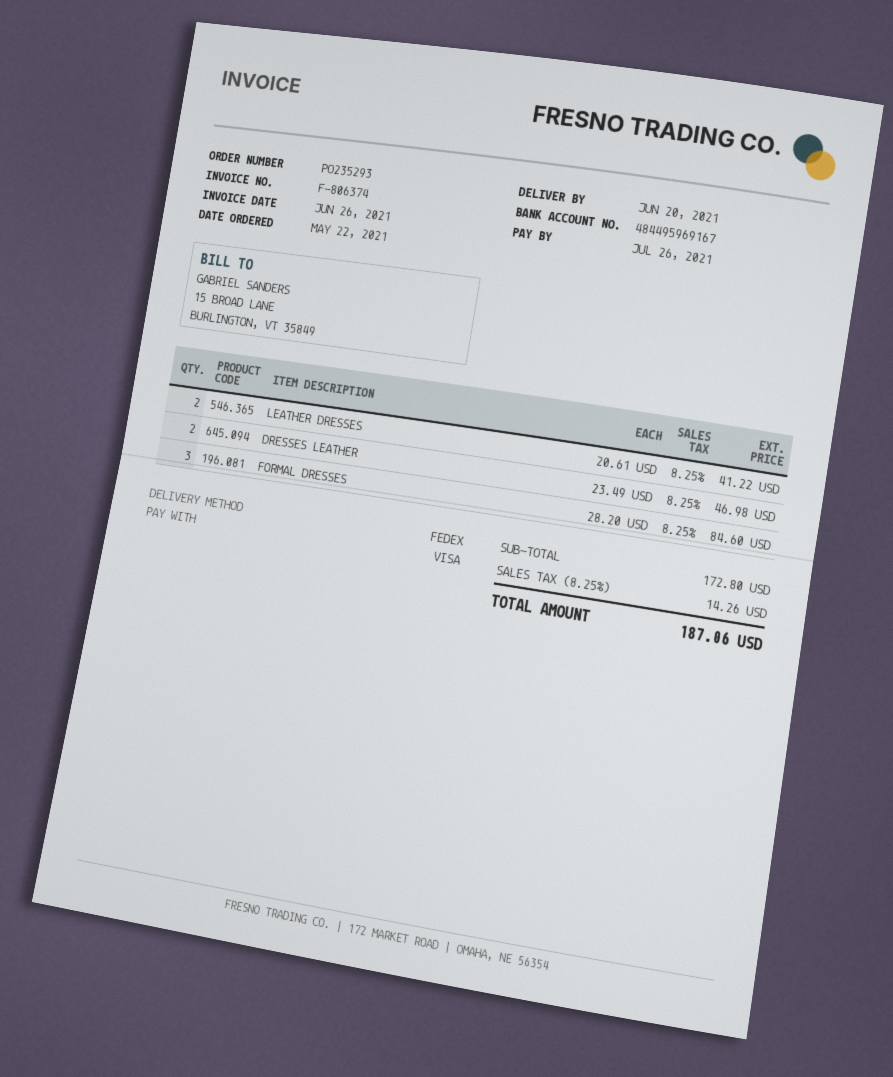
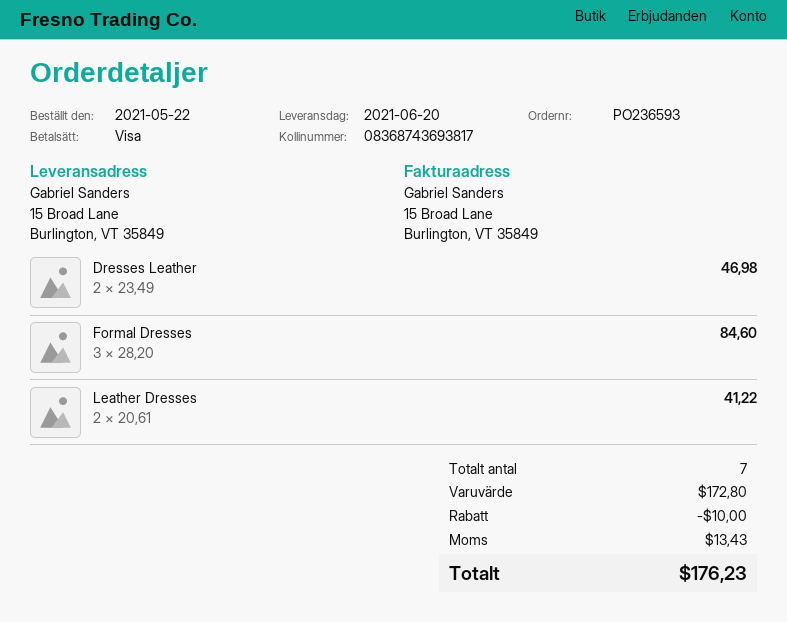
order number: PO235293 -> PO236593
discount: none -> 10.00
tax: 14.26 -> 13.43
total: 187.06 -> 176.23

